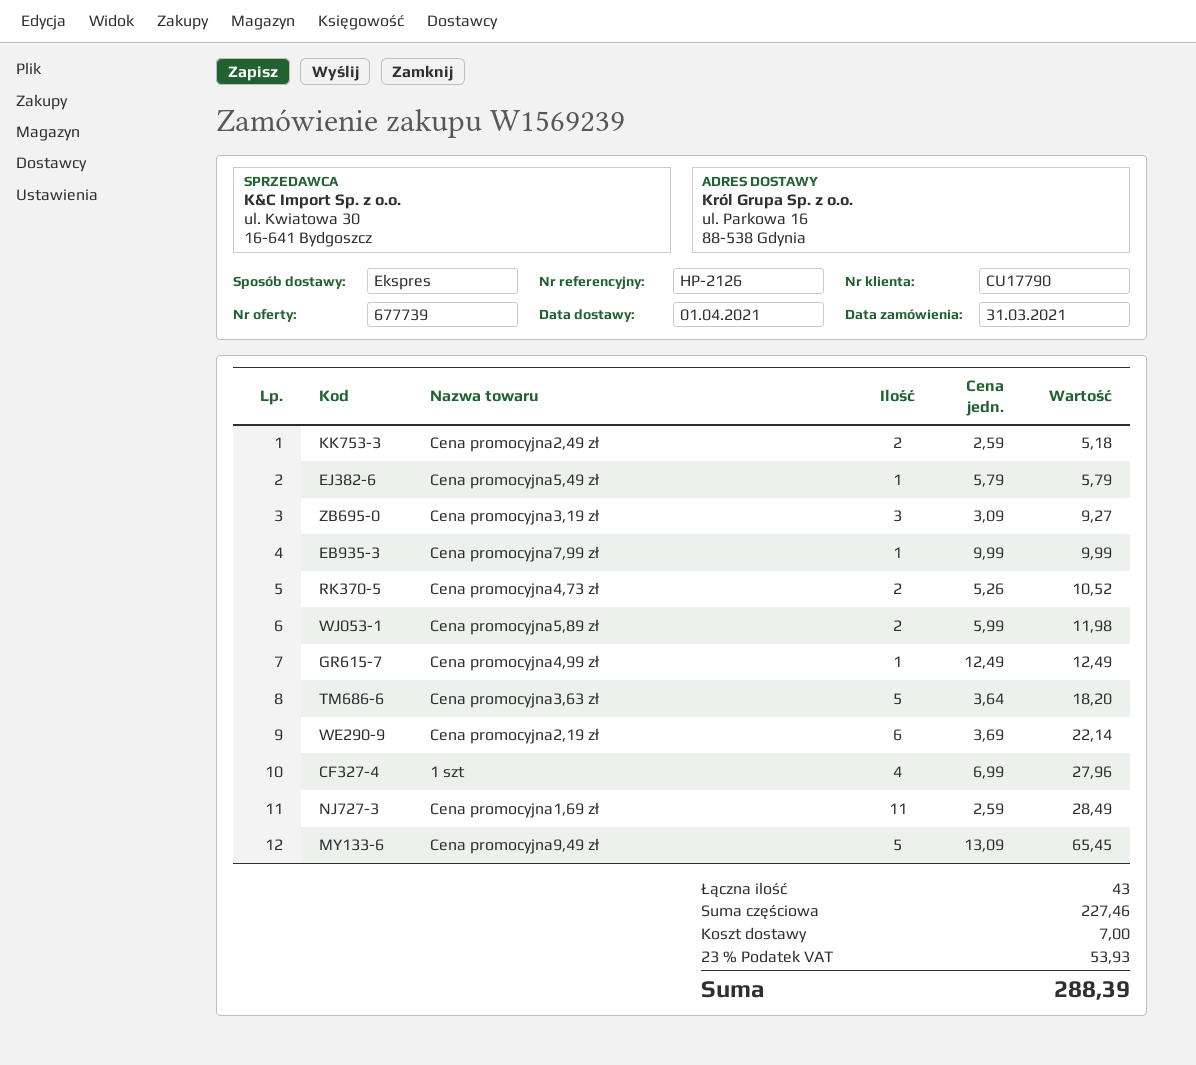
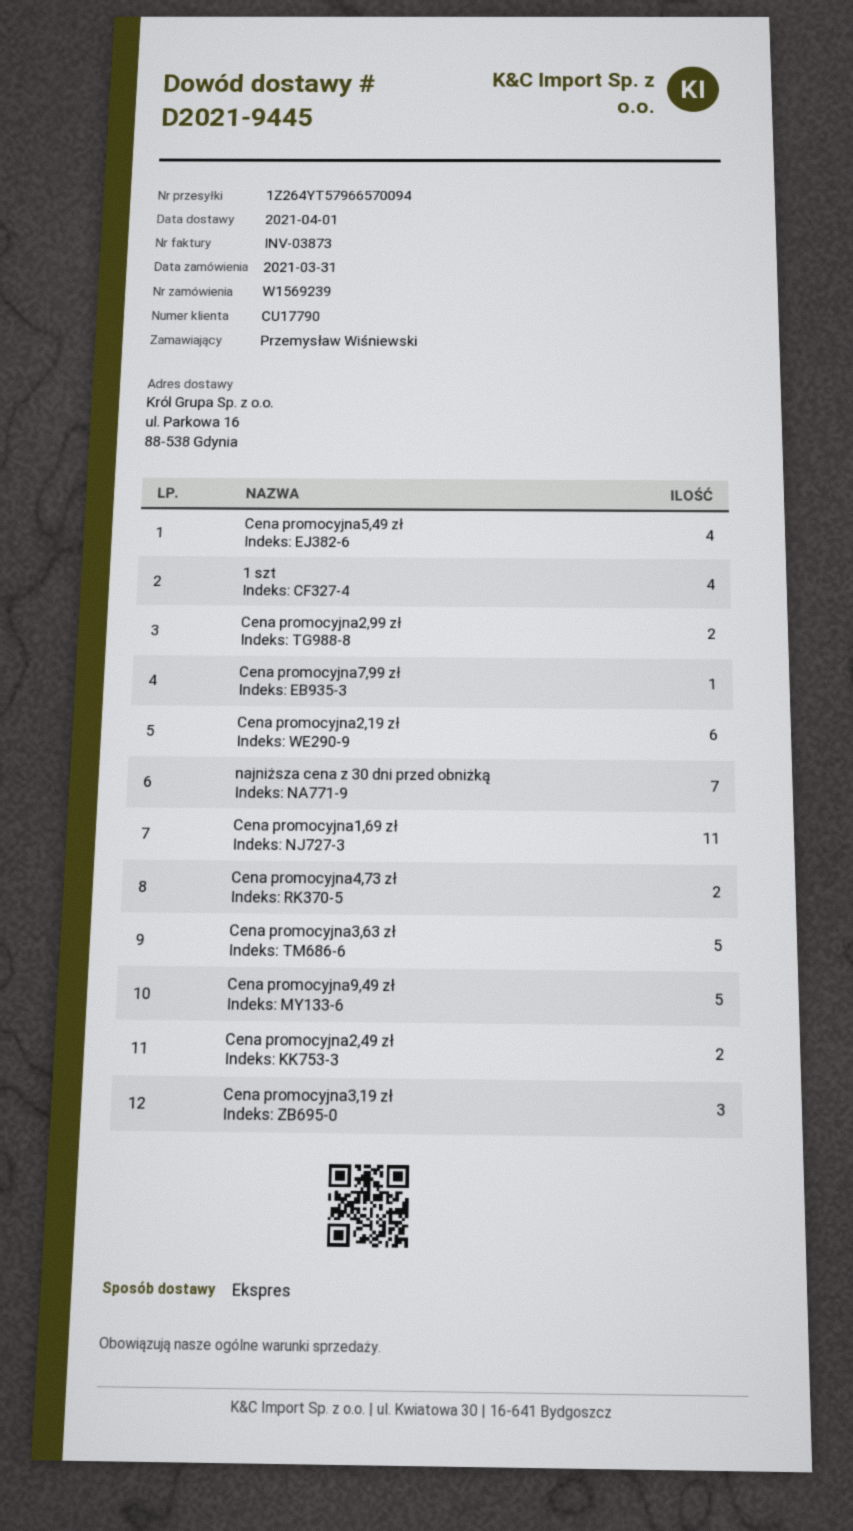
Cena promocyjna5,49 zł: 1 -> 4
Cena promocyjna5,89 zł: 2 -> none
Cena promocyjna4,99 zł: 1 -> none
Cena promocyjna2,99 zł: none -> 2
najniższa cena z 30 dni przed obniżką: none -> 7

